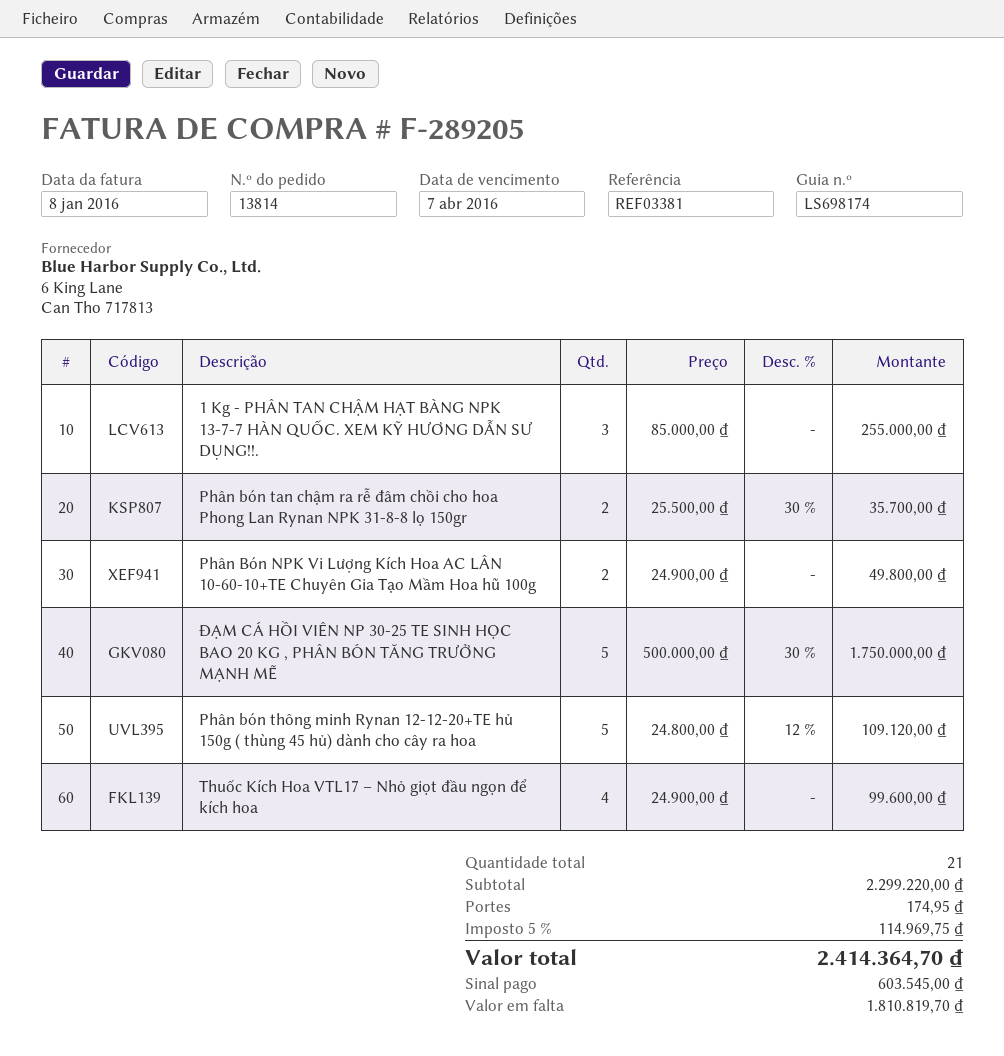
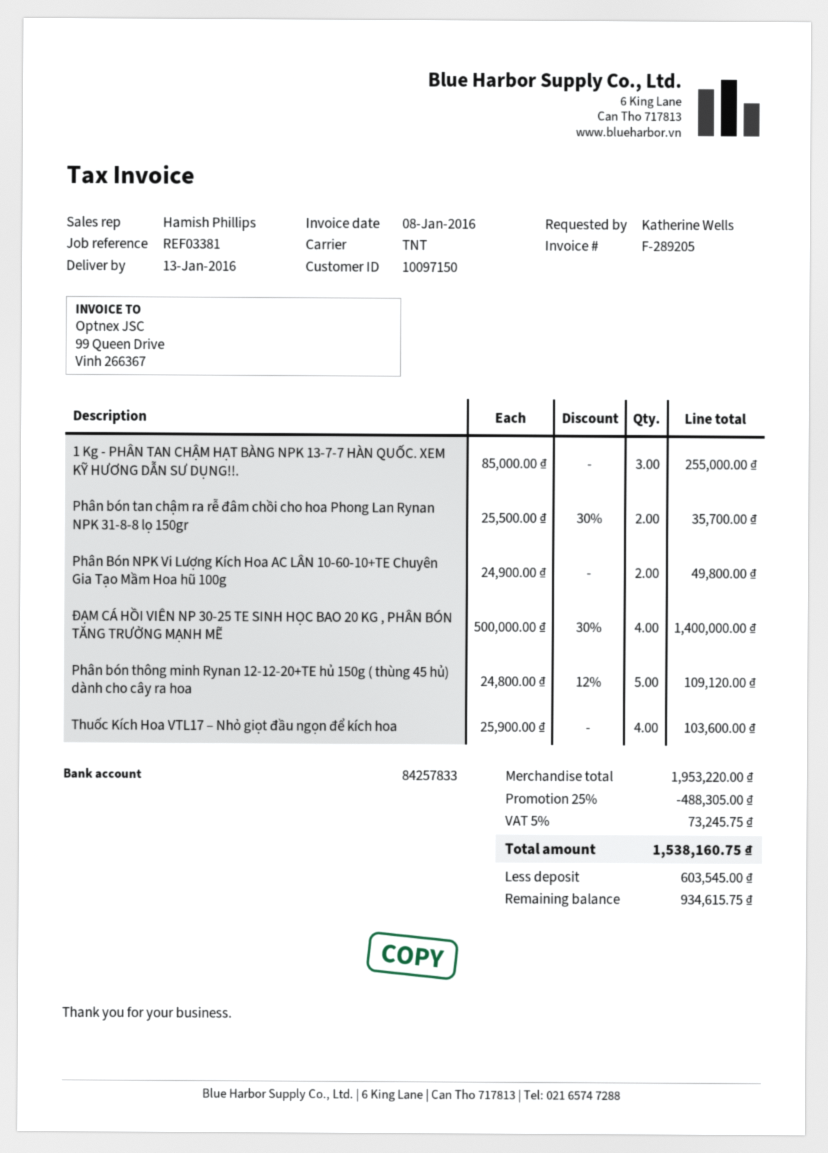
ĐẠM CÁ HỒI VIÊN NP 30-25 TE SINH HỌC BAO 20 KG , PHÂN BÓN TĂNG TRƯỞNG MẠNH MẼ: 5 x 500000.00 - 30% = 1750000.00 -> 4 x 500000.00 - 30% = 1400000.00
Thuốc Kích Hoa VTL17 – Nhỏ giọt đầu ngọn để kích hoa: 4 x 24900.00 = 99600.00 -> 4 x 25900.00 = 103600.00
subtotal: 2299220.00 -> 1953220.00
discount: none -> 25% = 488305.00
shipping: 174.95 -> none
tax: 5% = 114969.75 -> 5% = 73245.75
total: 2414364.70 -> 1538160.75
balance: 1810819.70 -> 934615.75

